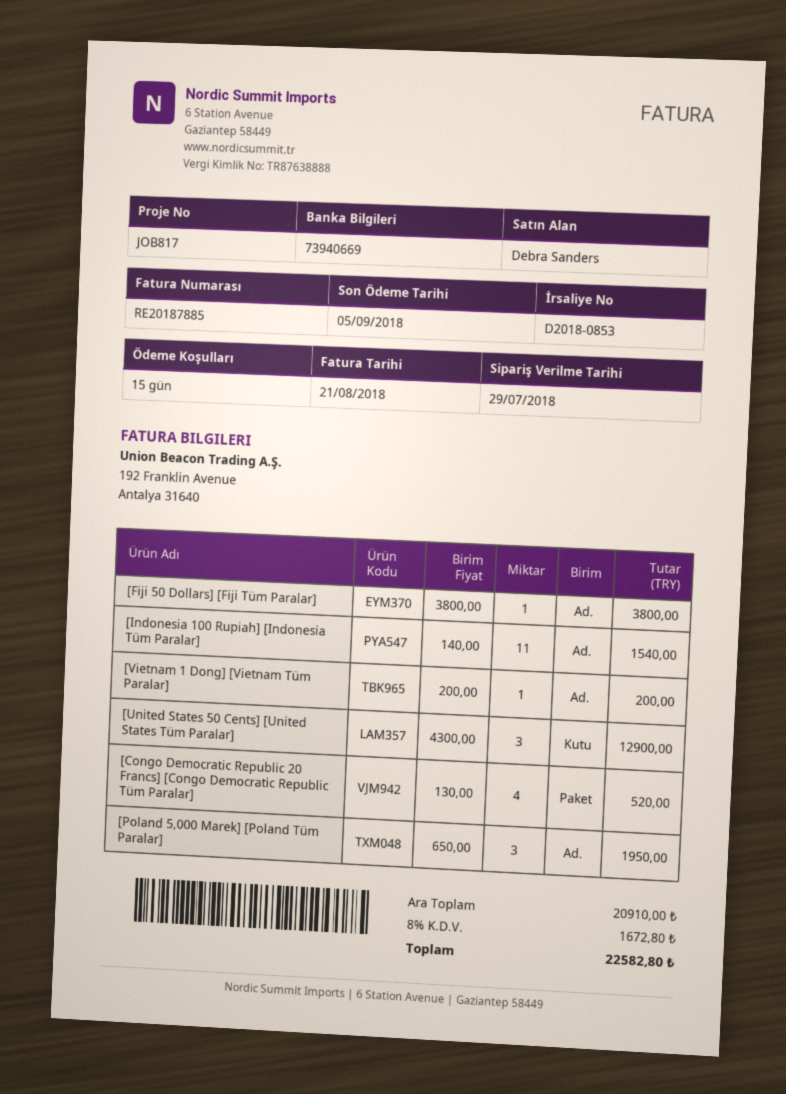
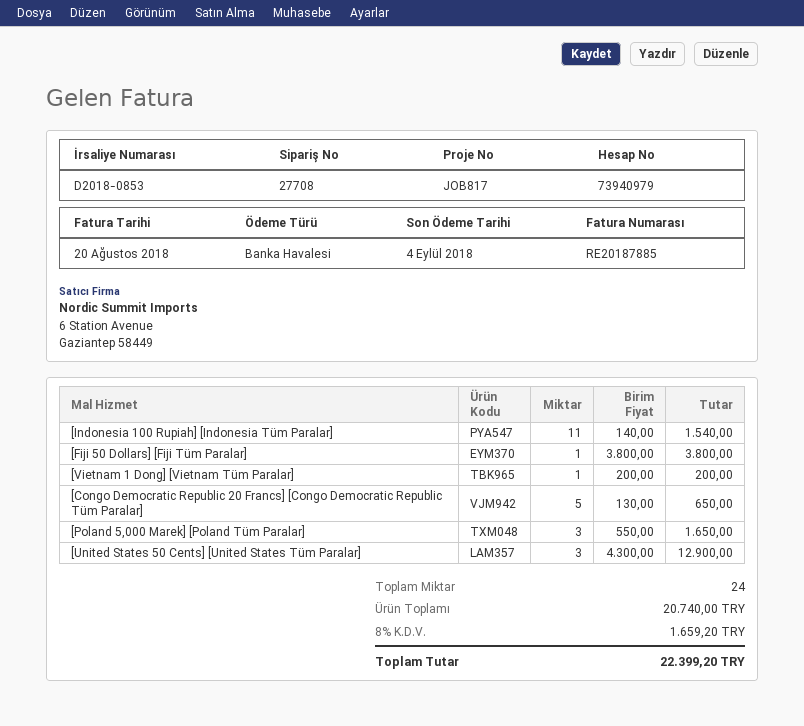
invoice date: 2018-08-21 -> 2018-08-20
due date: 2018-09-05 -> 2018-09-04
bank account: 73940669 -> 73940979
[Congo Democratic Republic 20 Francs] [Congo Democratic Republic Tüm Paralar]: 4 x 130.00 = 520.00 -> 5 x 130.00 = 650.00
[Poland 5,000 Marek] [Poland Tüm Paralar]: 3 x 650.00 = 1950.00 -> 3 x 550.00 = 1650.00
subtotal: 20910.00 -> 20740.00
tax: 8% = 1672.80 -> 8% = 1659.20
total: 22582.80 -> 22399.20

